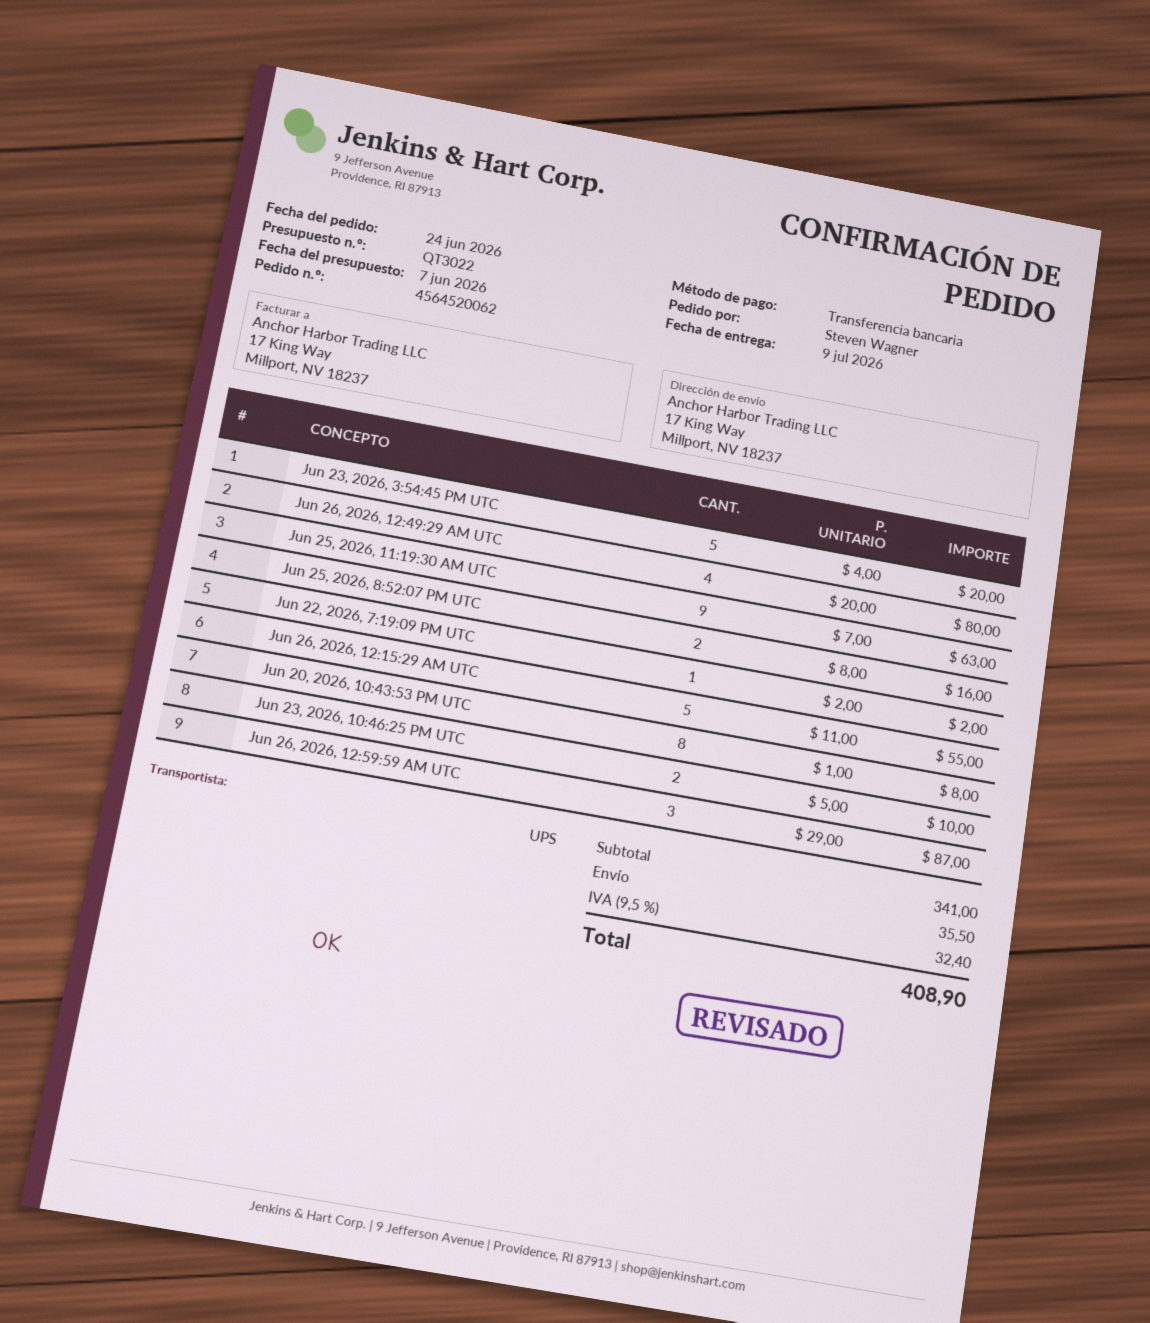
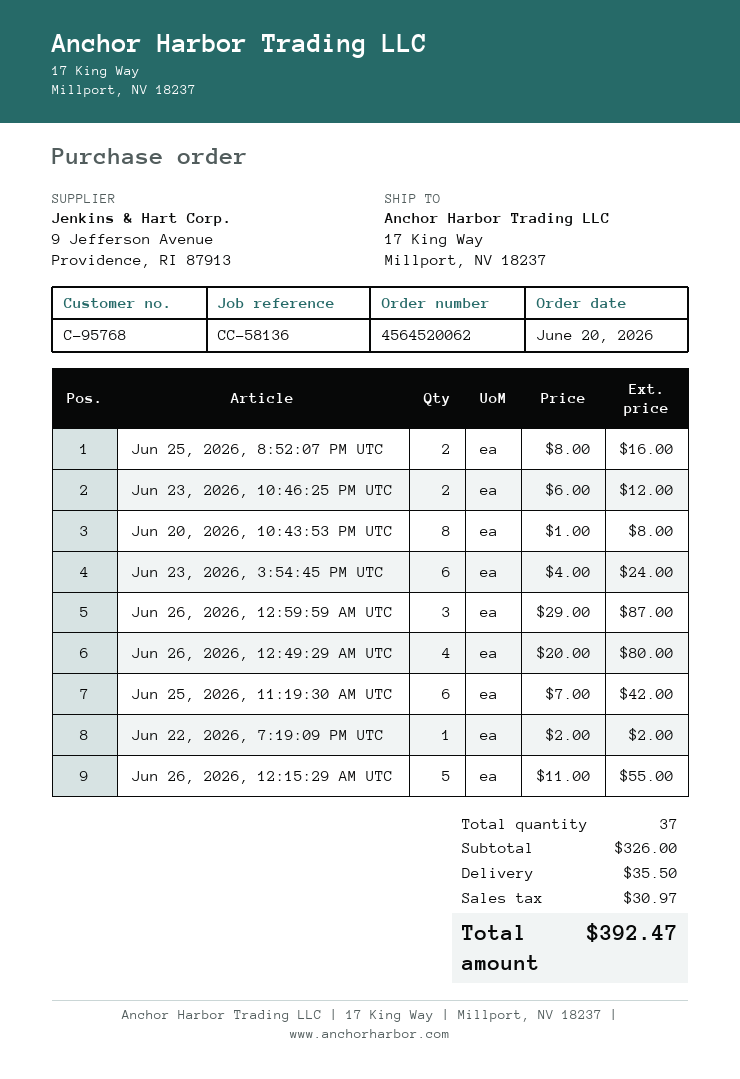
order date: 2026-06-24 -> 2026-06-20
Jun 23, 2026, 3:54:45 PM UTC: 5 x 4.00 = 20.00 -> 6 x 4.00 = 24.00
Jun 25, 2026, 11:19:30 AM UTC: 9 x 7.00 = 63.00 -> 6 x 7.00 = 42.00
Jun 23, 2026, 10:46:25 PM UTC: 2 x 5.00 = 10.00 -> 2 x 6.00 = 12.00
subtotal: 341.00 -> 326.00
tax: 32.40 -> 30.97
total: 408.90 -> 392.47

